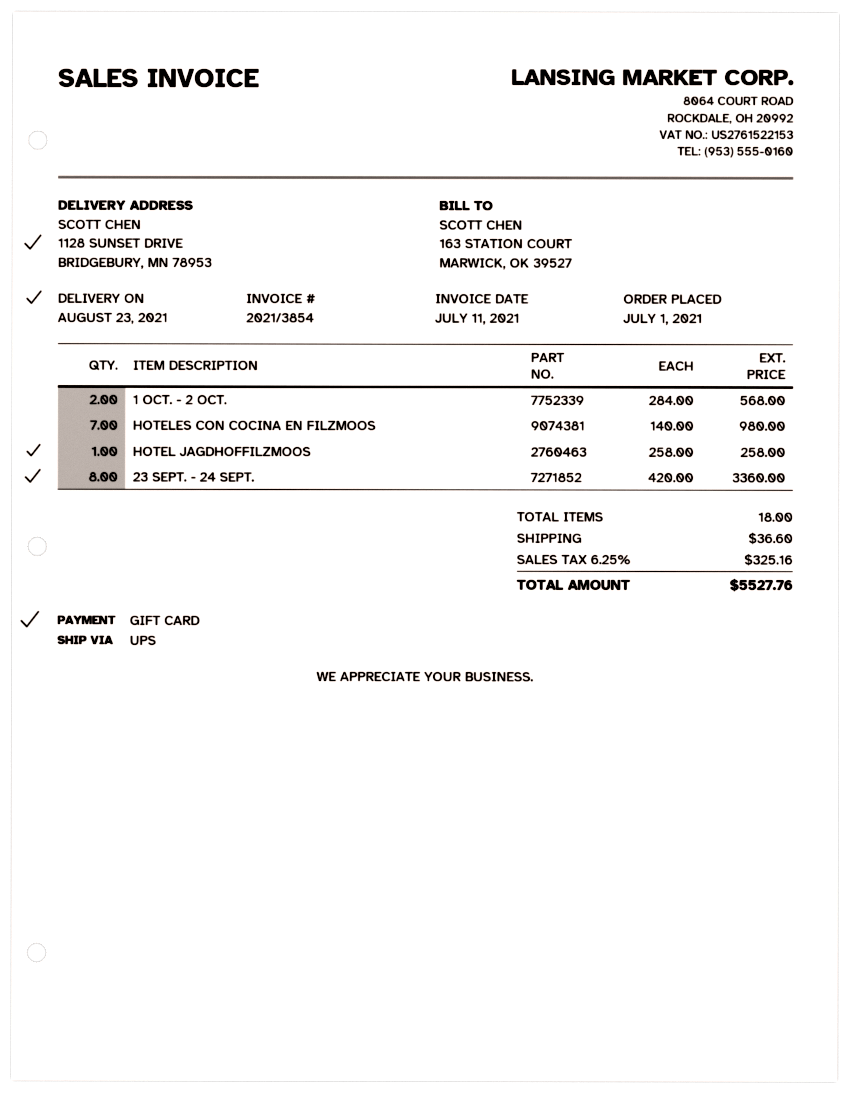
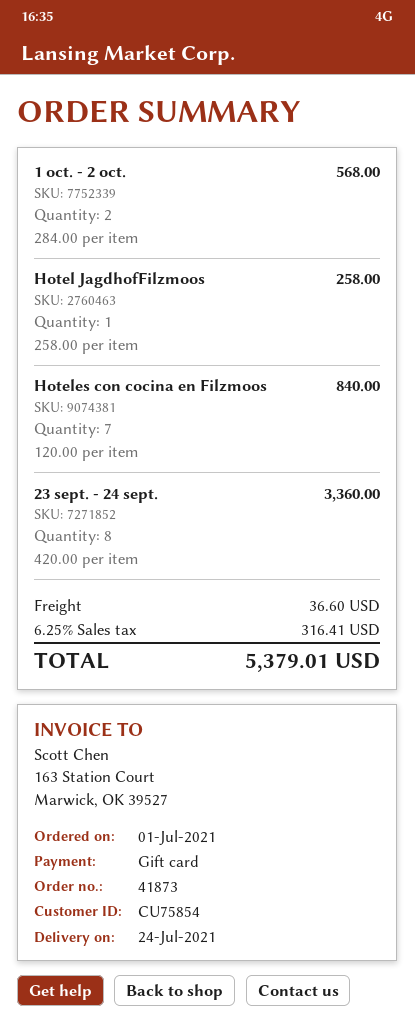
delivery date: 2021-08-23 -> 2021-07-24
HOTELES CON COCINA EN FILZMOOS: 7 x 140.00 = 980.00 -> 7 x 120.00 = 840.00
tax: 6.25% = 325.16 -> 6.25% = 316.41
total: 5527.76 -> 5379.01

